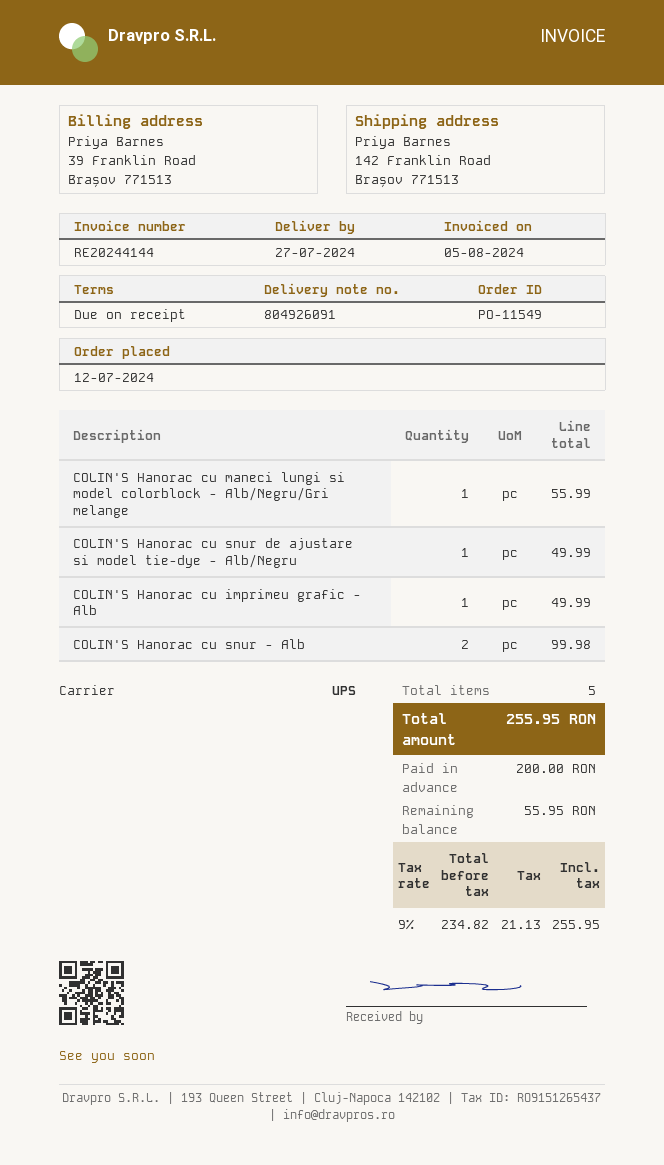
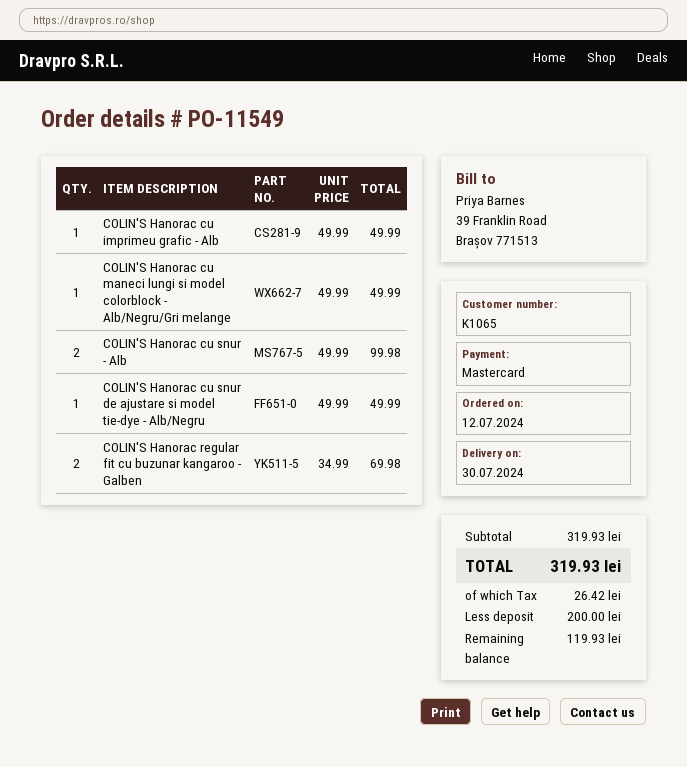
delivery date: 2024-07-27 -> 2024-07-30
COLIN'S Hanorac cu maneci lungi si model colorblock - Alb/Negru/Gri melange: 1 for 55.99 -> 1 for 49.99
COLIN'S Hanorac regular fit cu buzunar kangaroo - Galben: none -> 2 for 69.98
tax: 21.13 -> 26.42
total: 255.95 -> 319.93
balance: 55.95 -> 119.93

